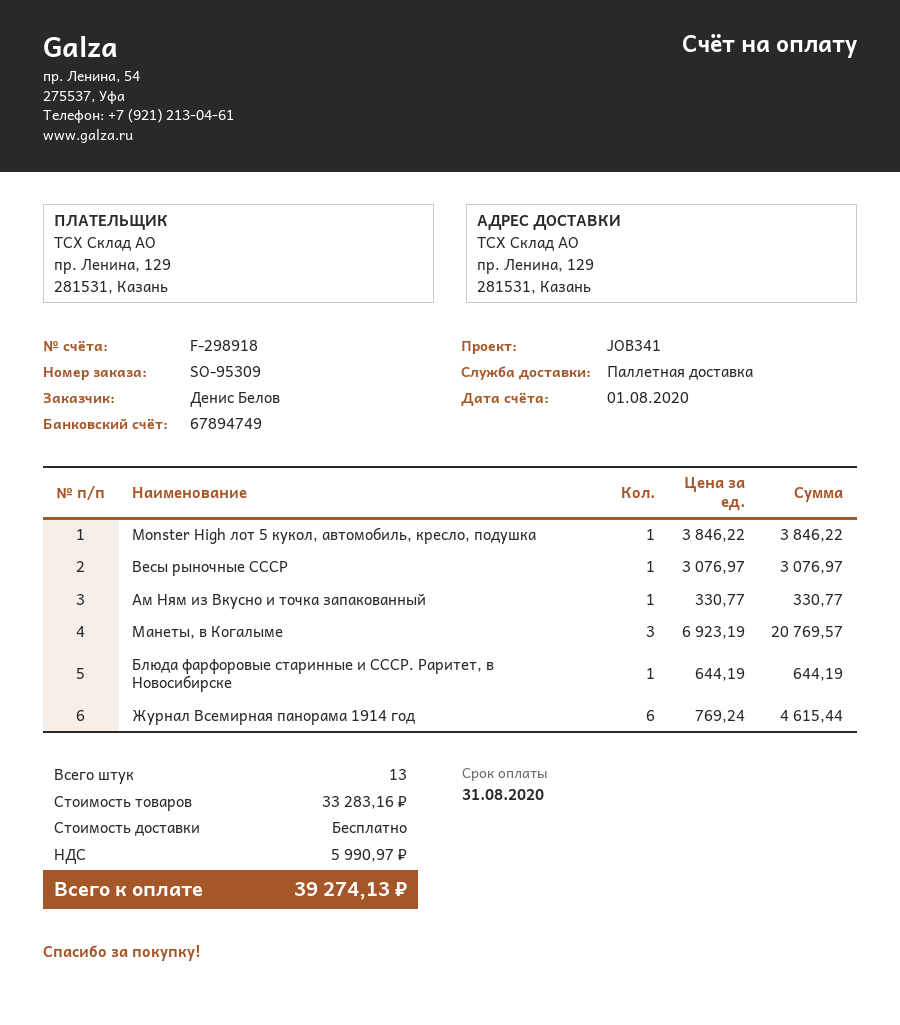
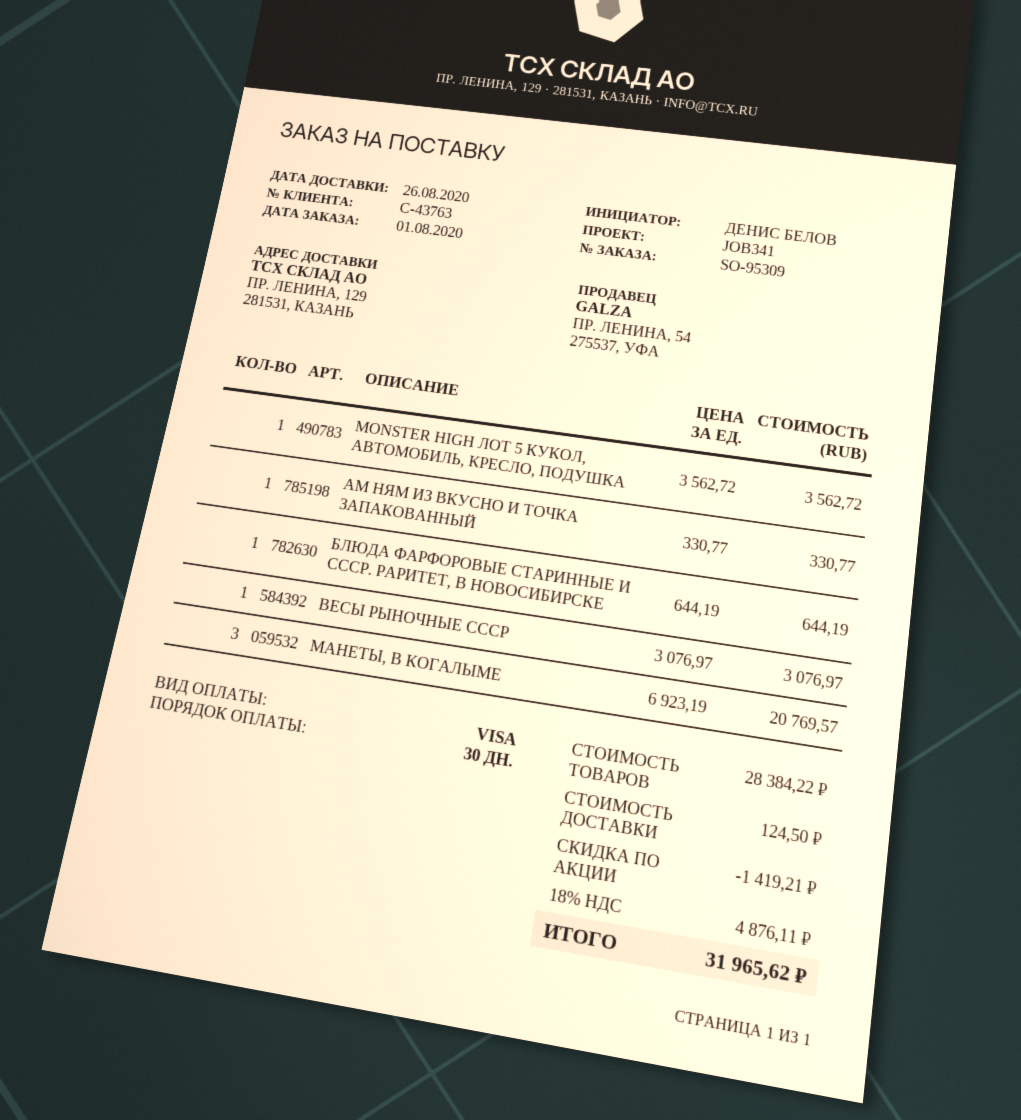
Monster High лот 5 кукол, автомобиль, кресло, подушка: 1 x 3846.22 = 3846.22 -> 1 x 3562.72 = 3562.72
Журнал Всемирная панорама 1914 год: 6 x 769.24 = 4615.44 -> none
subtotal: 33283.16 -> 28384.22
discount: none -> 1419.21
shipping: 0.00 -> 124.50
tax: 5990.97 -> 4876.11
total: 39274.13 -> 31965.62

